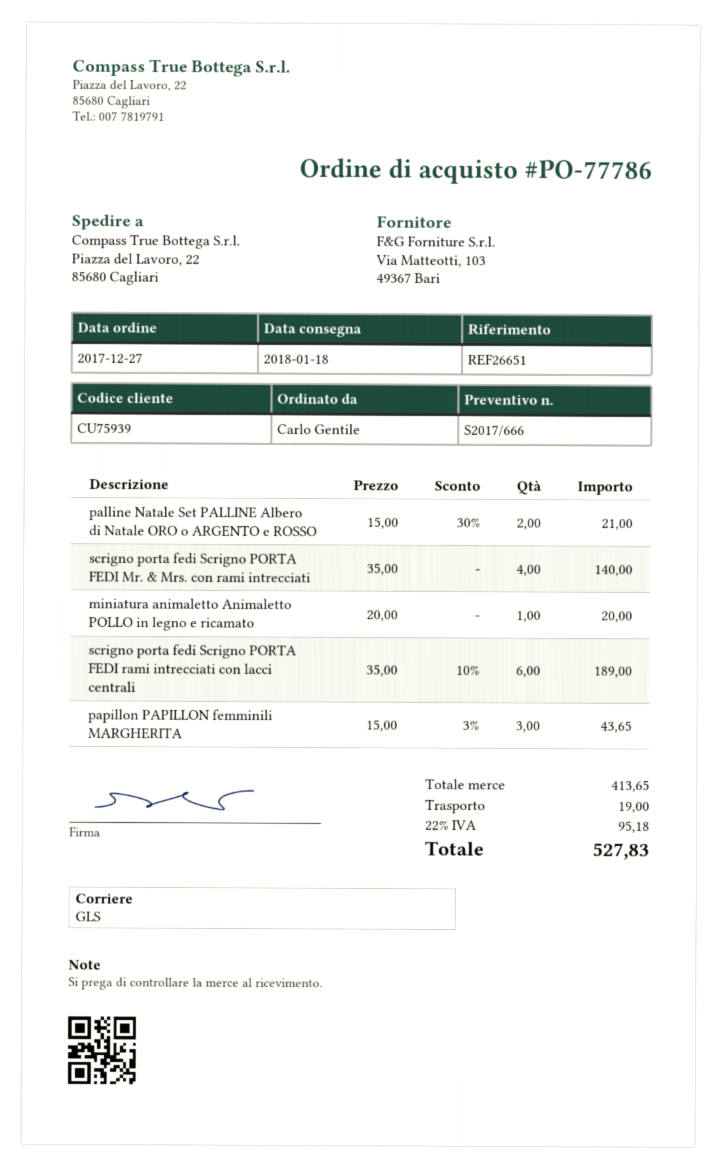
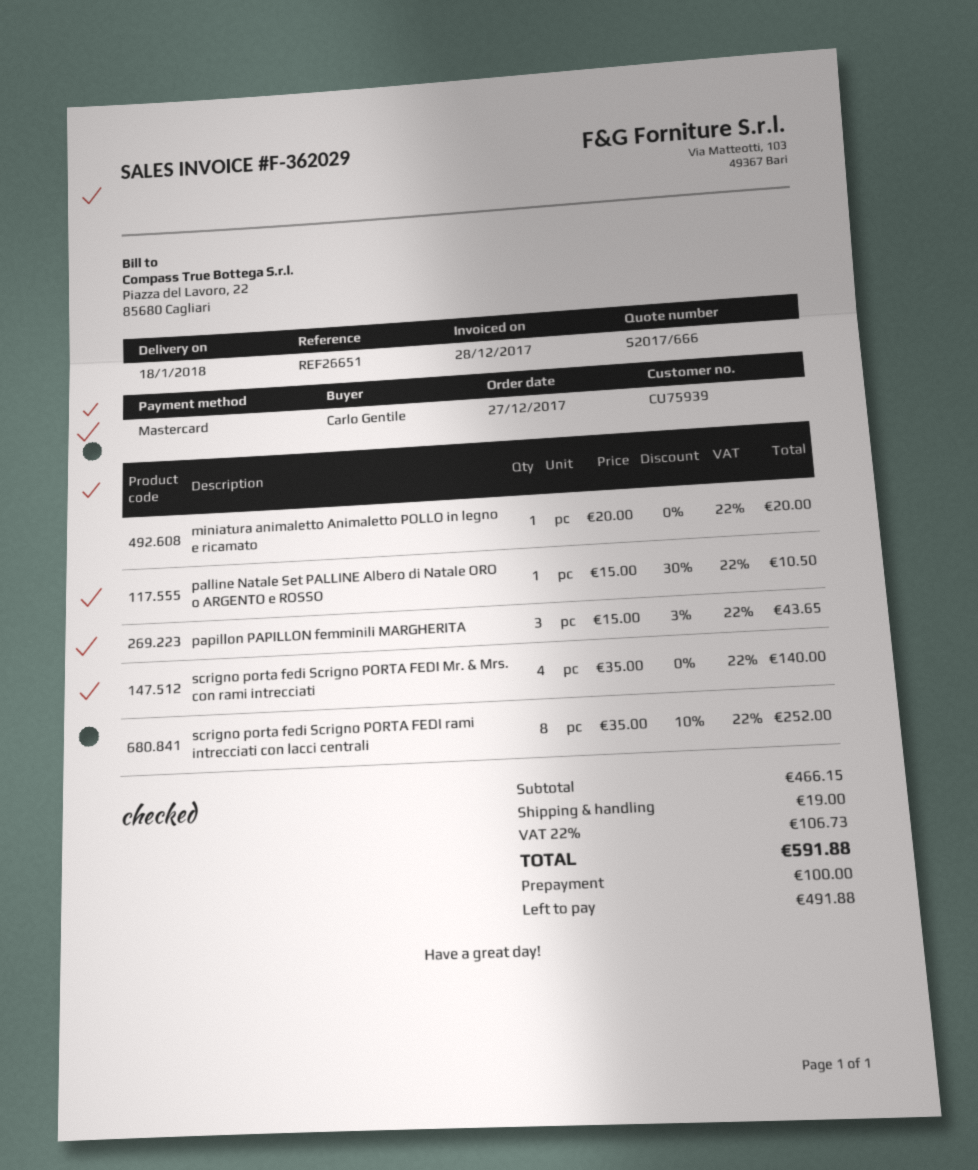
palline Natale Set PALLINE Albero di Natale ORO o ARGENTO e ROSSO: 2 x 15.00 - 30% = 21.00 -> 1 x 15.00 - 30% = 10.50
scrigno porta fedi Scrigno PORTA FEDI rami intrecciati con lacci centrali: 6 x 35.00 - 10% = 189.00 -> 8 x 35.00 - 10% = 252.00
subtotal: 413.65 -> 466.15
tax: 22% = 95.18 -> 22% = 106.73
total: 527.83 -> 591.88

